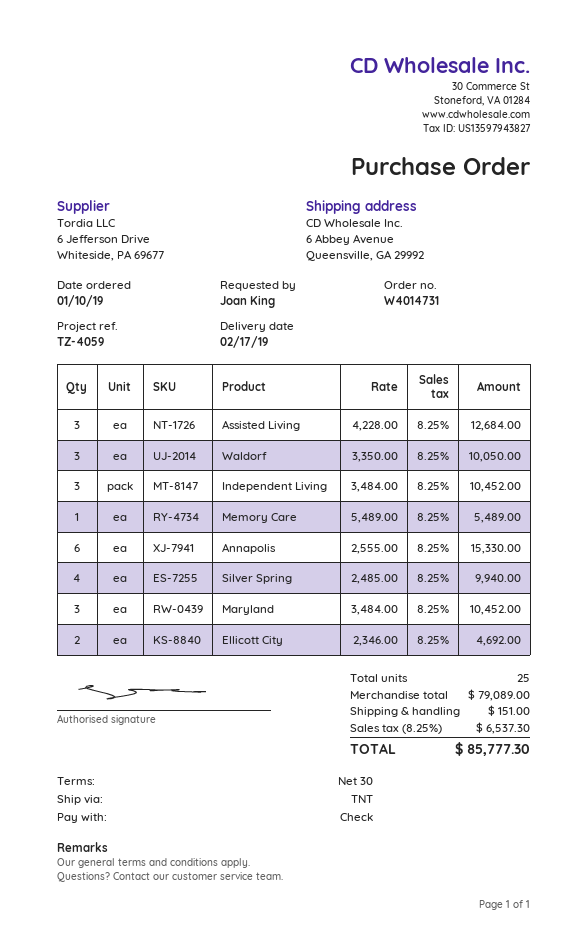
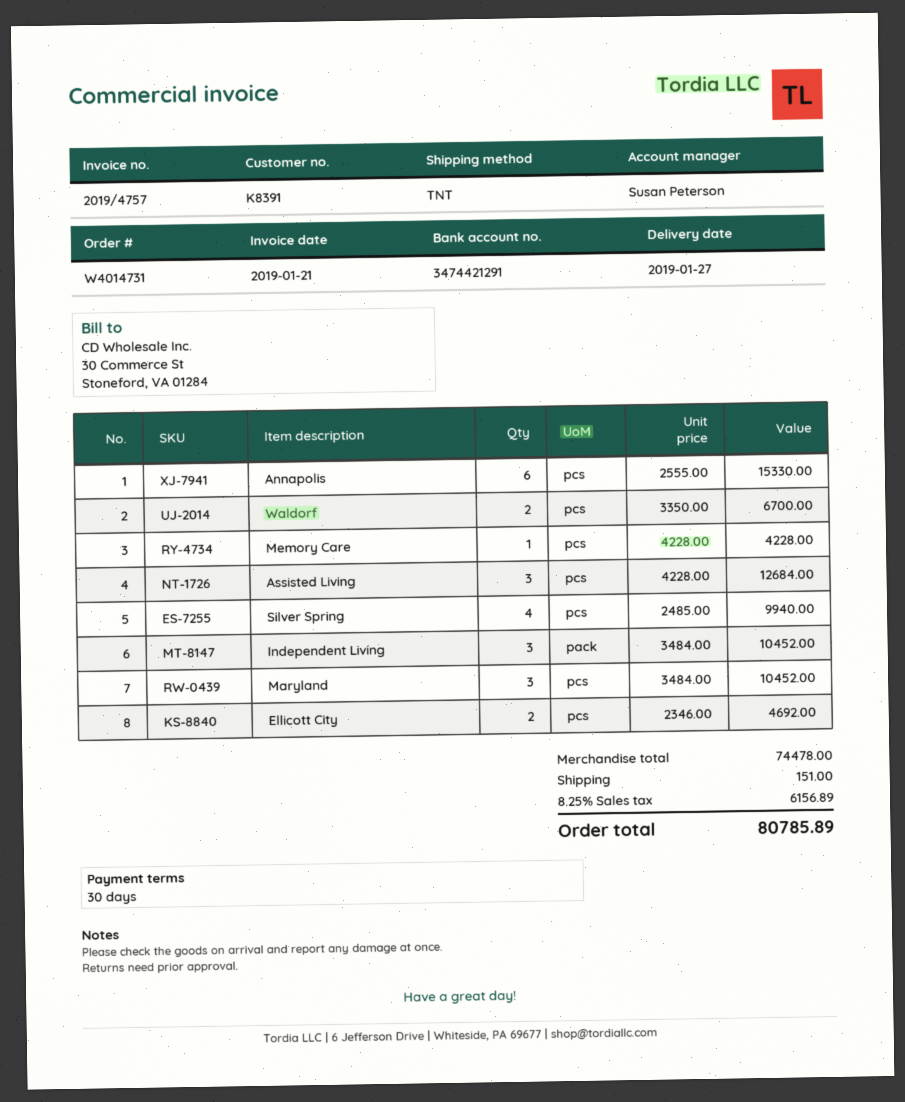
delivery date: 2019-02-17 -> 2019-01-27
Waldorf: 3 x 3350.00 = 10050.00 -> 2 x 3350.00 = 6700.00
Memory Care: 1 x 5489.00 = 5489.00 -> 1 x 4228.00 = 4228.00
subtotal: 79089.00 -> 74478.00
tax: 8.25% = 6537.30 -> 8.25% = 6156.89
total: 85777.30 -> 80785.89

